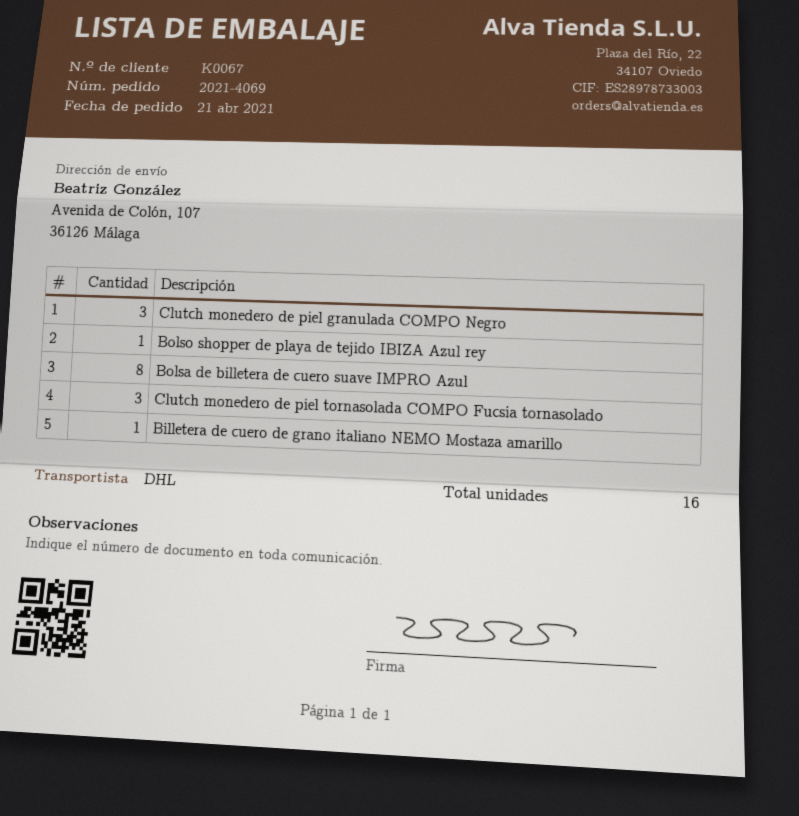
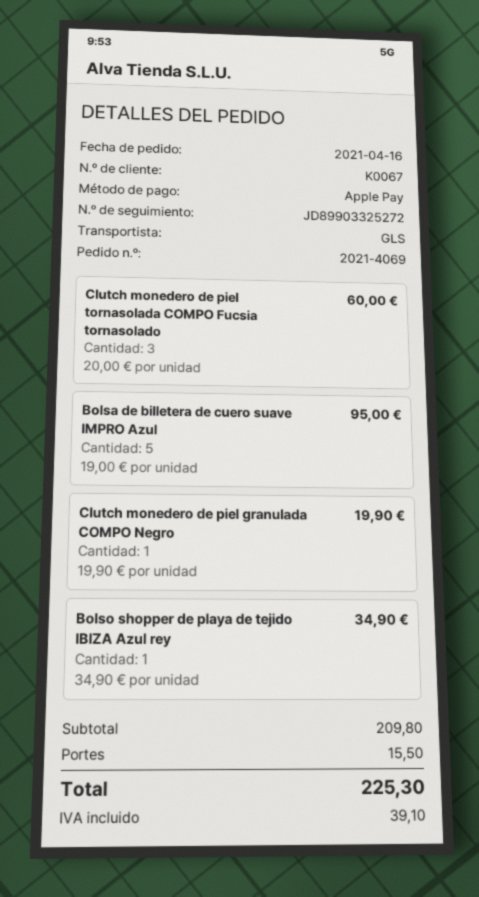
order date: 2021-04-21 -> 2021-04-16
shipping method: DHL -> GLS
Clutch monedero de piel granulada COMPO Negro: 3 -> 1
Bolsa de billetera de cuero suave IMPRO Azul: 8 -> 5
Billetera de cuero de grano italiano NEMO Mostaza amarillo: 1 -> none

